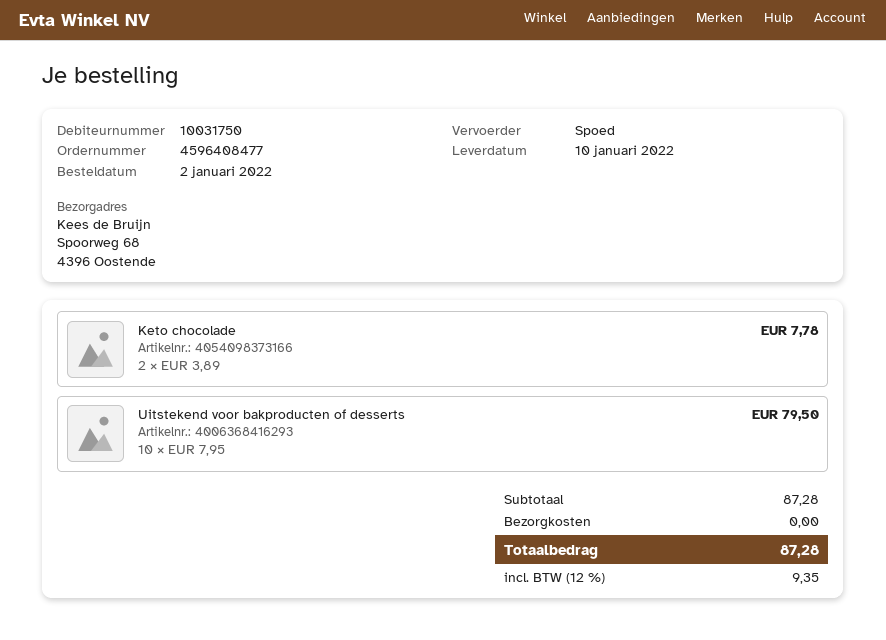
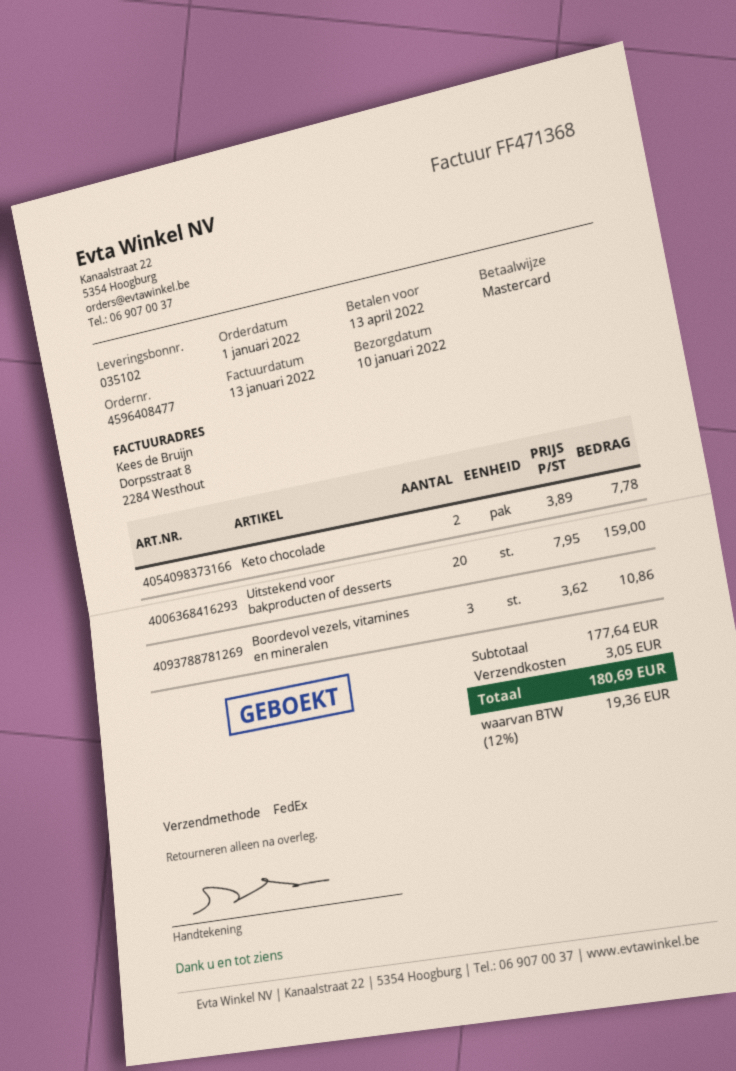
order date: 2022-01-02 -> 2022-01-01
shipping method: express -> FedEx
Uitstekend voor bakproducten of desserts: 10 x 7.95 = 79.50 -> 20 x 7.95 = 159.00
Boordevol vezels, vitamines en mineralen: none -> 3 x 3.62 = 10.86
subtotal: 87.28 -> 177.64
shipping: 0.00 -> 3.05
tax: 12% = 9.35 -> 12% = 19.36
total: 87.28 -> 180.69

